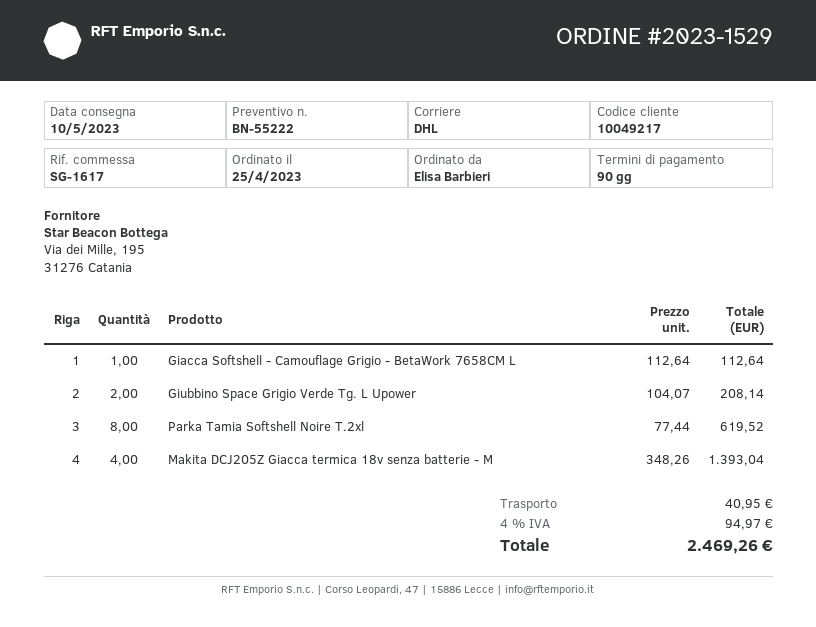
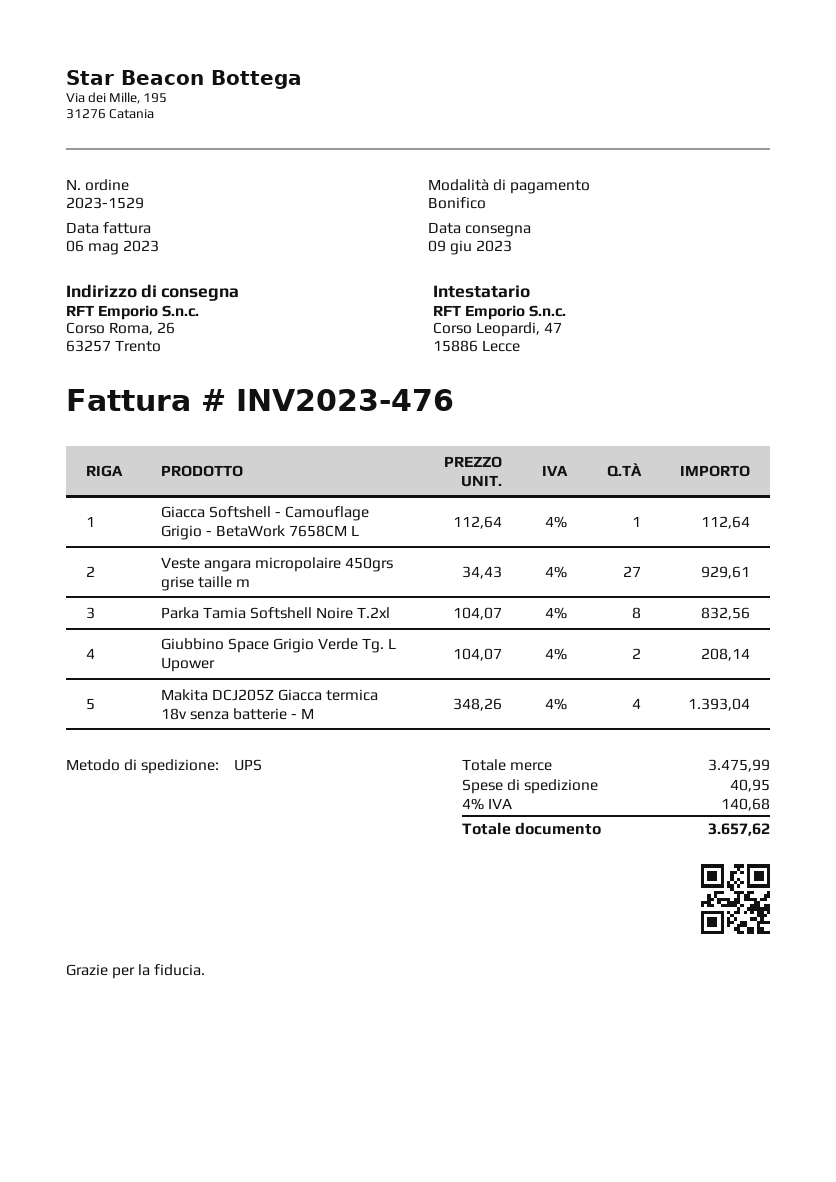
delivery date: 2023-05-10 -> 2023-06-09
shipping method: DHL -> UPS
Parka Tamia Softshell Noire T.2xl: 8 x 77.44 = 619.52 -> 8 x 104.07 = 832.56
Veste angara micropolaire 450grs grise taille m: none -> 27 x 34.43 = 929.61
tax: 4% = 94.97 -> 4% = 140.68
total: 2469.26 -> 3657.62

